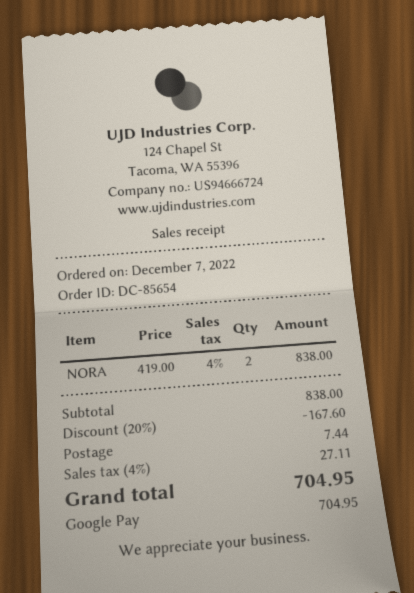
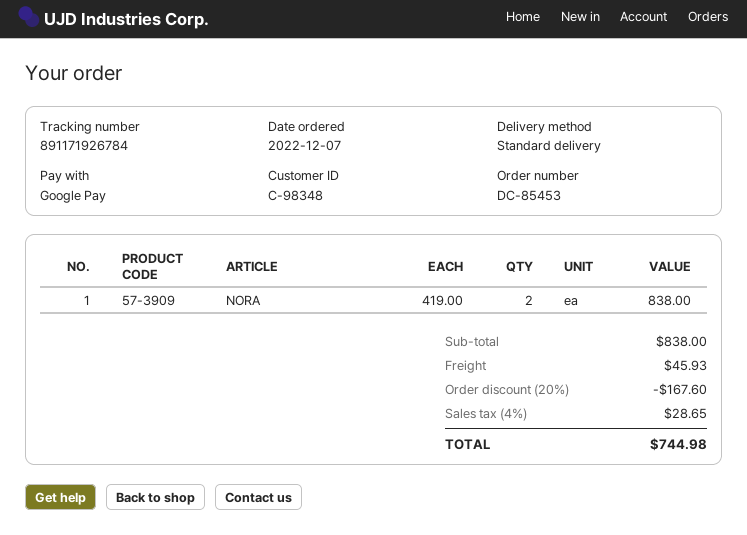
order number: DC-85654 -> DC-85453
shipping: 7.44 -> 45.93
tax: 4% = 27.11 -> 4% = 28.65
total: 704.95 -> 744.98

